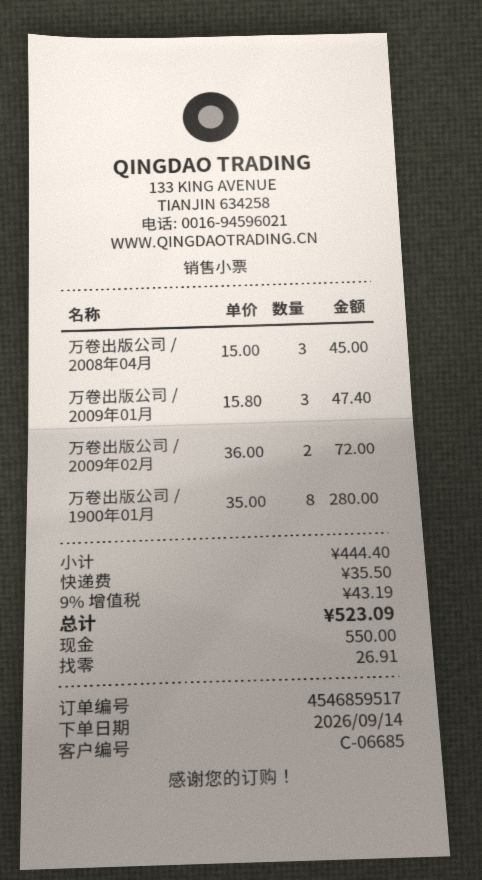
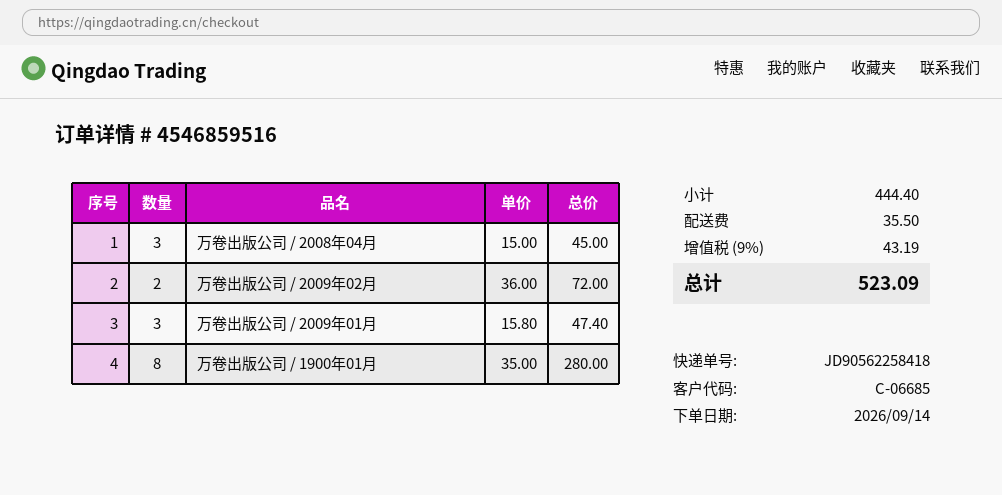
order number: 4546859517 -> 4546859516

